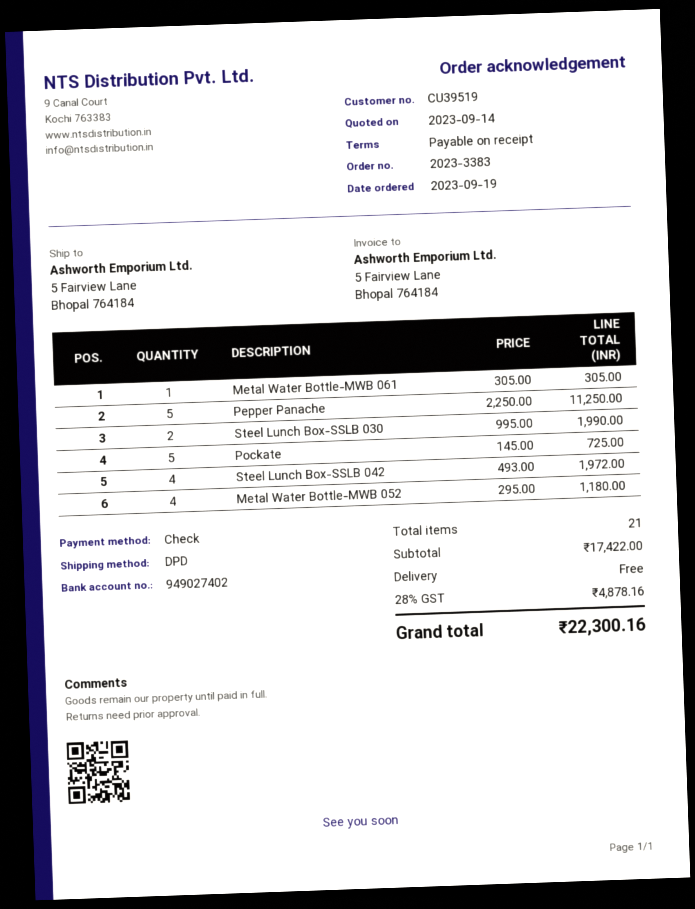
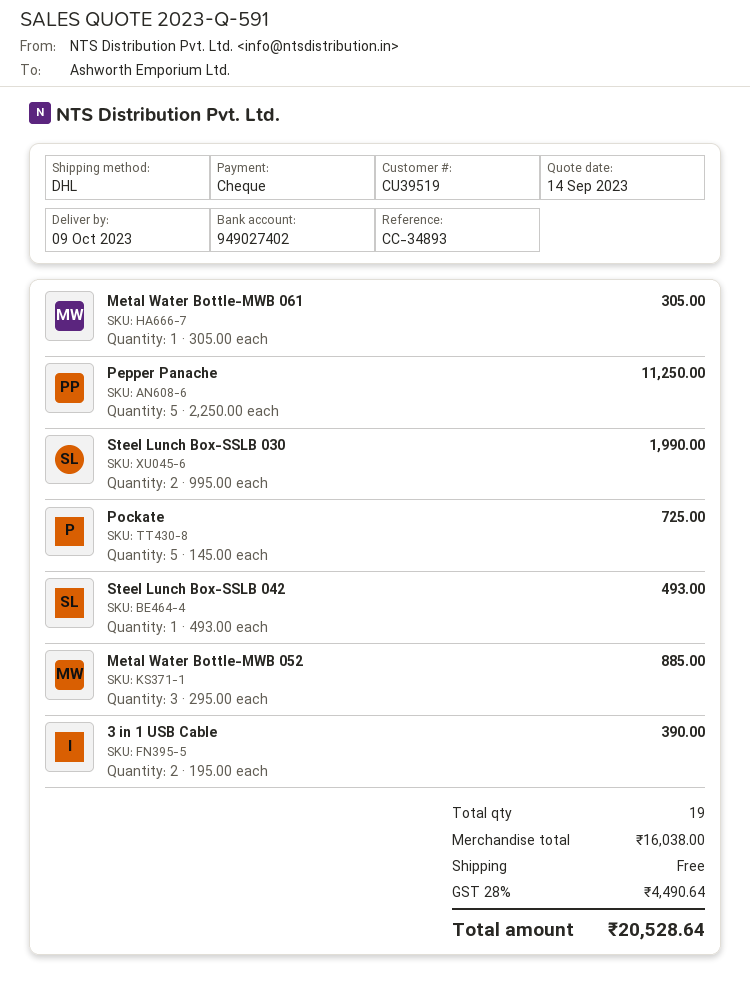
shipping method: DPD -> DHL
Steel Lunch Box-SSLB 042: 4 x 493.00 = 1972.00 -> 1 x 493.00 = 493.00
Metal Water Bottle-MWB 052: 4 x 295.00 = 1180.00 -> 3 x 295.00 = 885.00
3 in 1 USB Cable: none -> 2 x 195.00 = 390.00
total quantity: 21 -> 19
subtotal: 17422.00 -> 16038.00
tax: 28% = 4878.16 -> 28% = 4490.64
total: 22300.16 -> 20528.64

